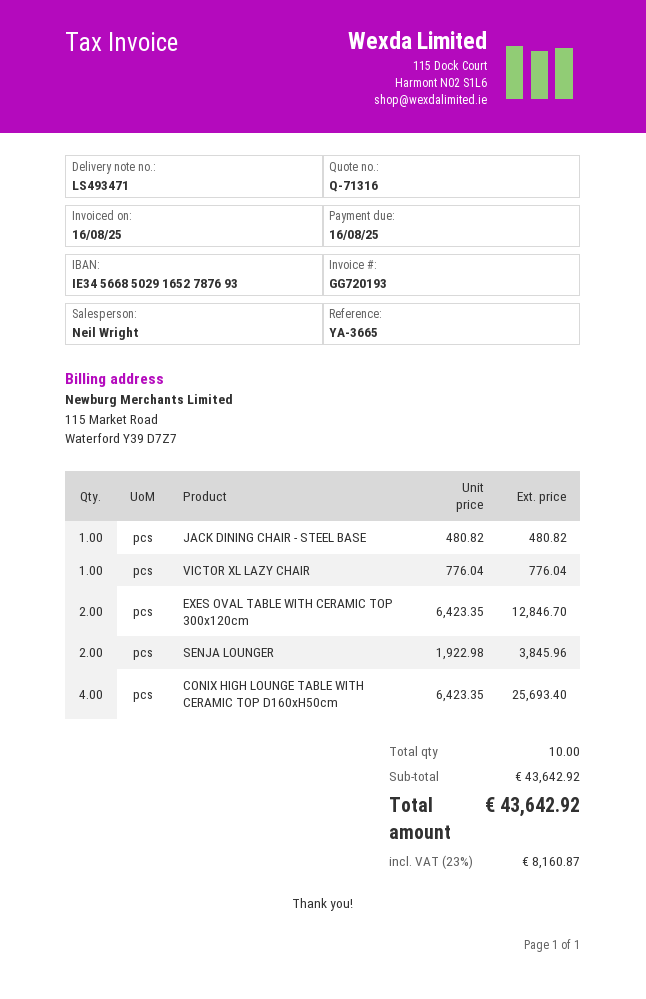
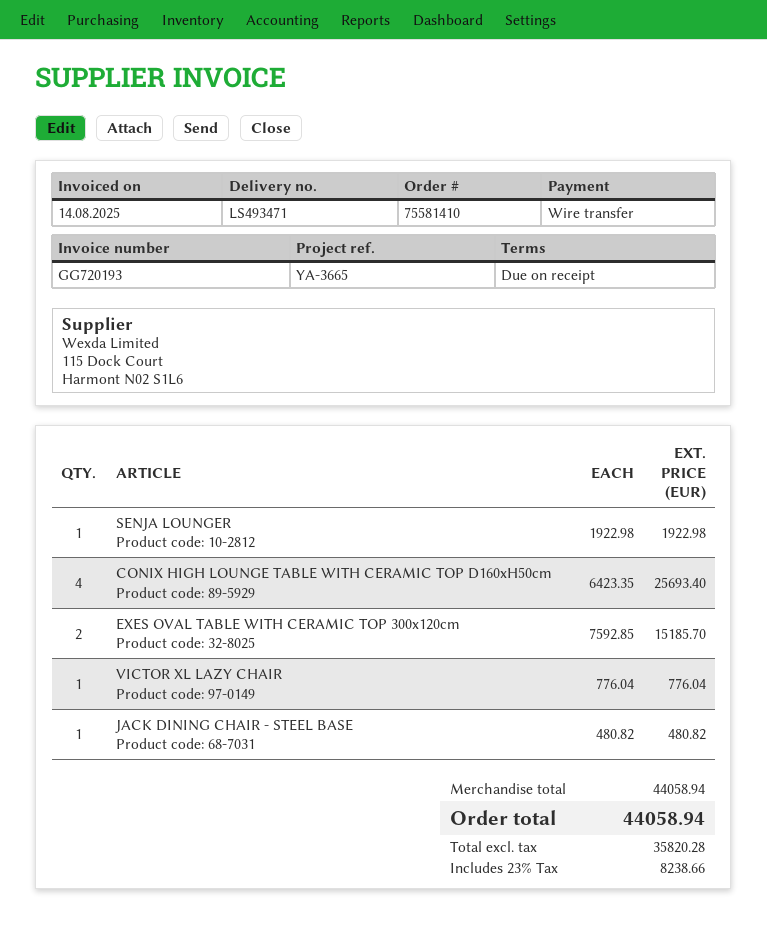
invoice date: 2025-08-16 -> 2025-08-14
EXES OVAL TABLE WITH CERAMIC TOP 300x120cm: 2 x 6423.35 = 12846.70 -> 2 x 7592.85 = 15185.70
SENJA LOUNGER: 2 x 1922.98 = 3845.96 -> 1 x 1922.98 = 1922.98
subtotal: 43642.92 -> 44058.94
tax: 23% = 8160.87 -> 23% = 8238.66
total: 43642.92 -> 44058.94

